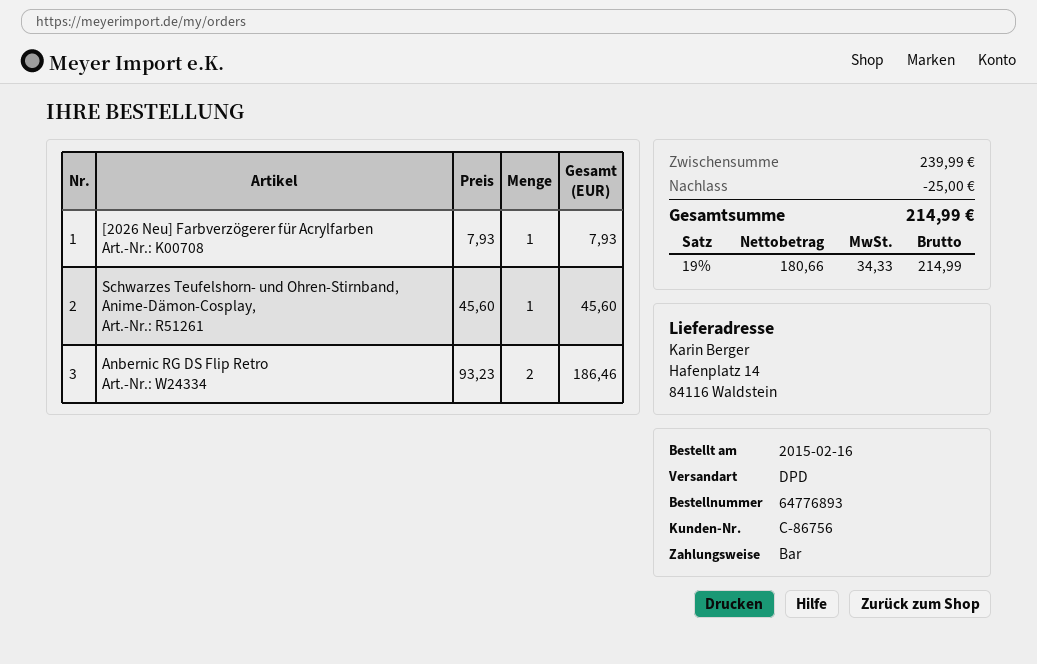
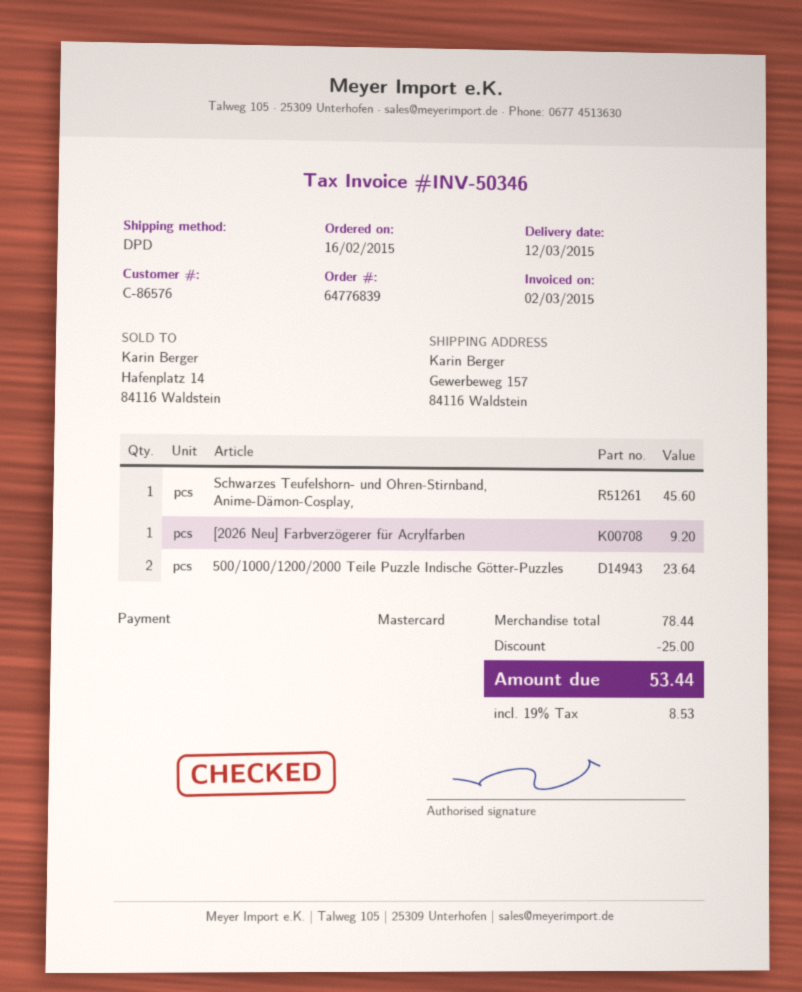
order number: 64776893 -> 64776839
customer number: C-86756 -> C-86576
payment method: cash -> Mastercard
ship to: Hafenplatz 14, 84116 Waldstein -> Gewerbeweg 157, 84116 Waldstein
[2026 Neu] Farbverzögerer für Acrylfarben: 1 for 7.93 -> 1 for 9.20
Anbernic RG DS Flip Retro: 2 for 186.46 -> none
500/1000/1200/2000 Teile Puzzle Indische Götter-Puzzles: none -> 2 for 23.64
subtotal: 239.99 -> 78.44
tax: 19% = 34.33 -> 19% = 8.53
total: 214.99 -> 53.44

